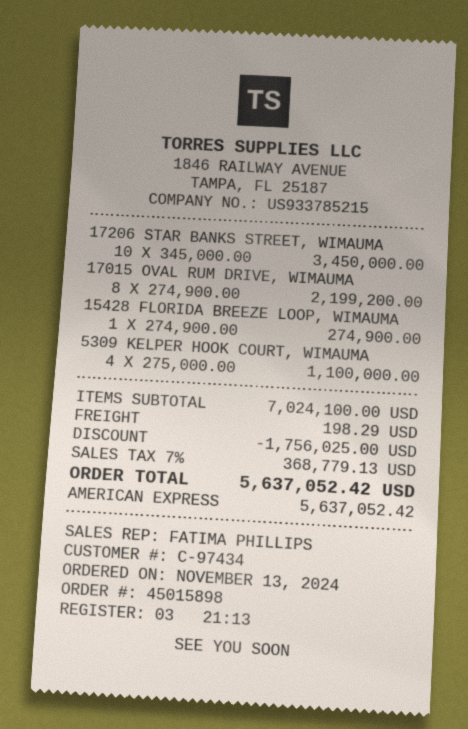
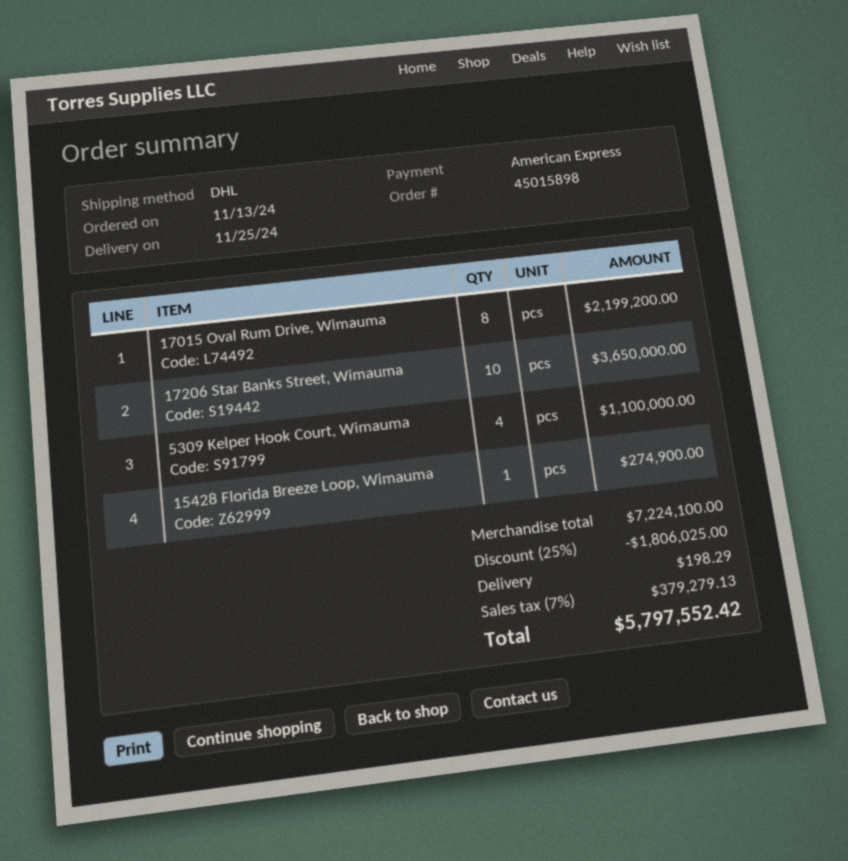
17206 STAR BANKS STREET, WIMAUMA: 10 for 3450000.00 -> 10 for 3650000.00
subtotal: 7024100.00 -> 7224100.00
discount: 1756025.00 -> 1806025.00
tax: 7% = 368779.13 -> 7% = 379279.13
total: 5637052.42 -> 5797552.42

